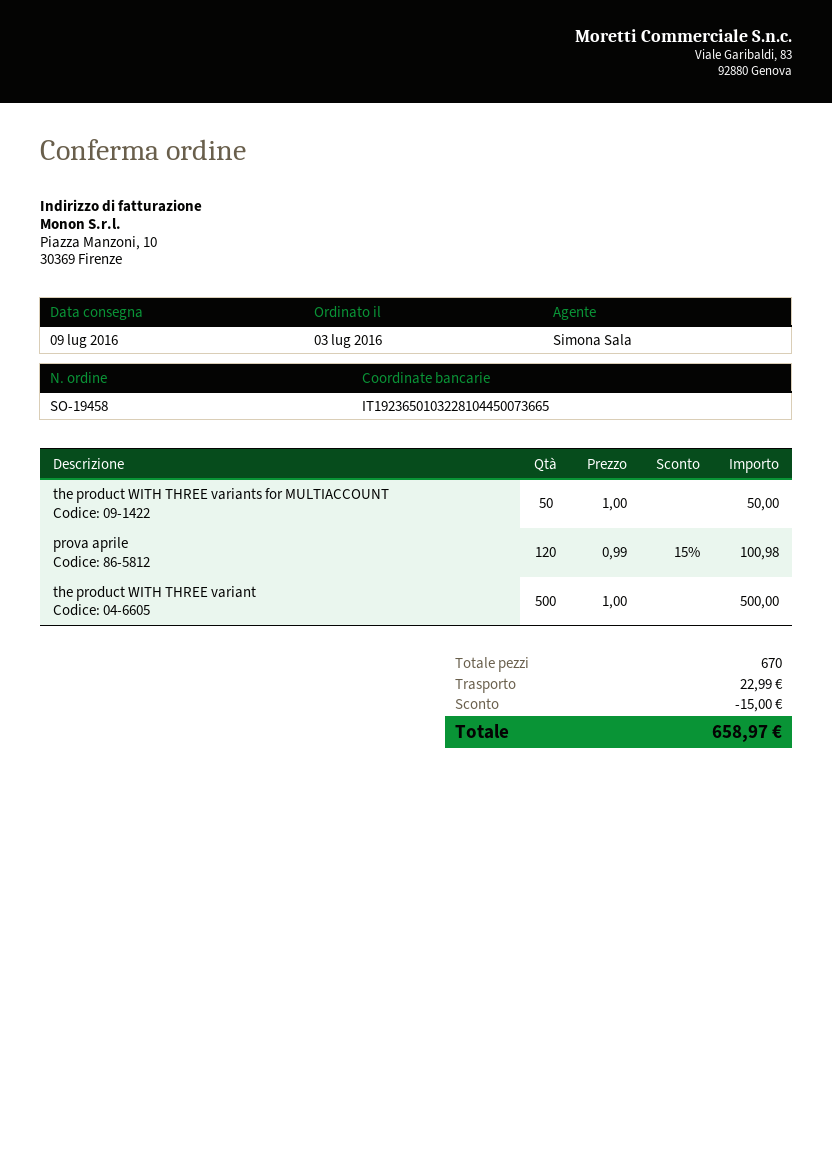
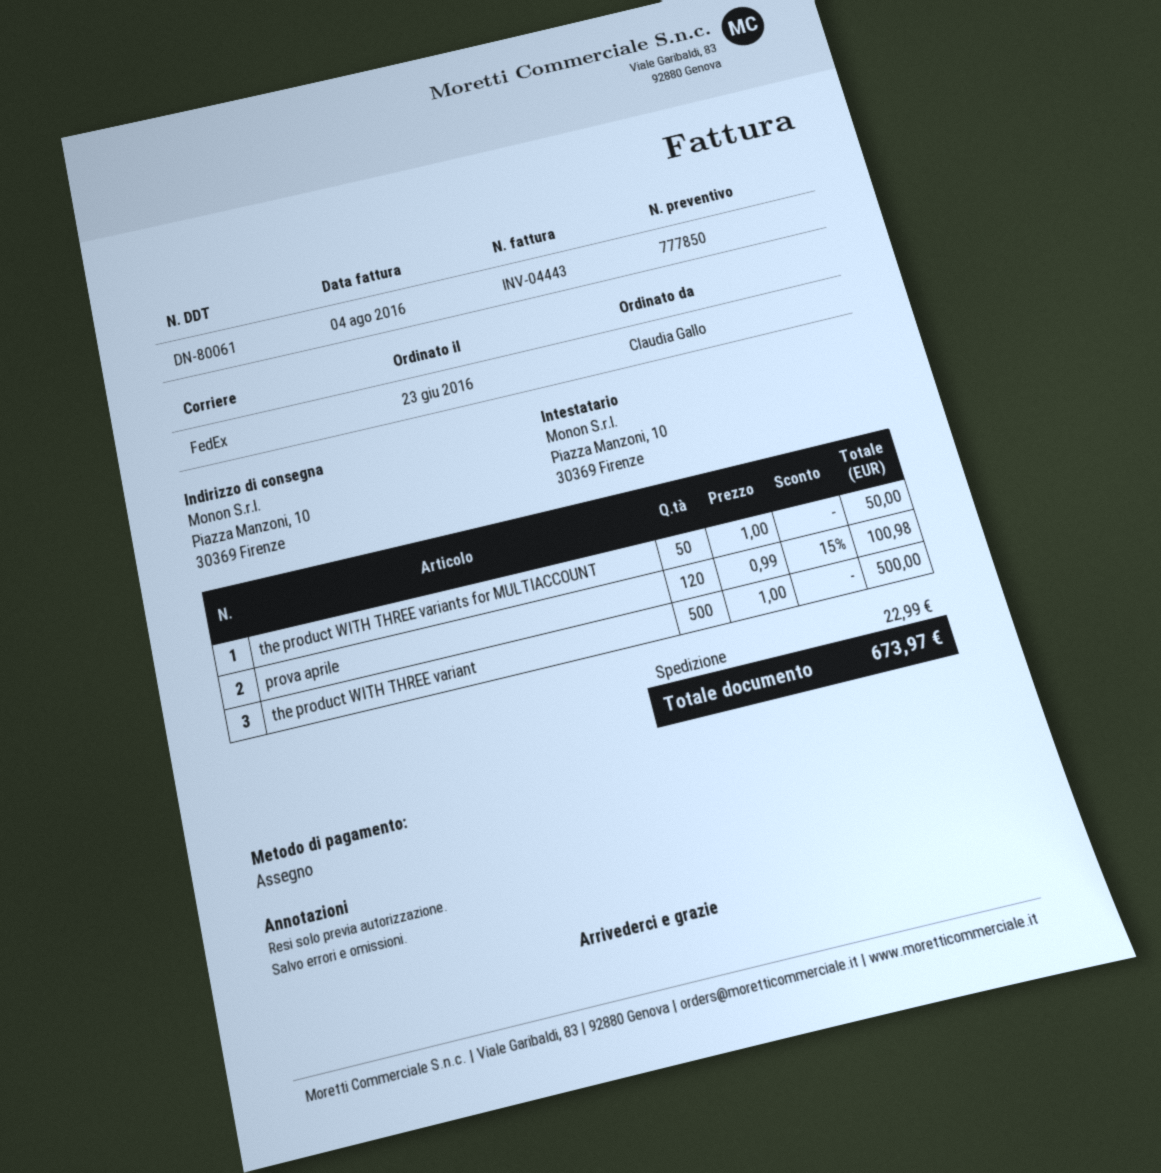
order date: 2016-07-03 -> 2016-06-23
discount: 15.00 -> none
total: 658.97 -> 673.97

